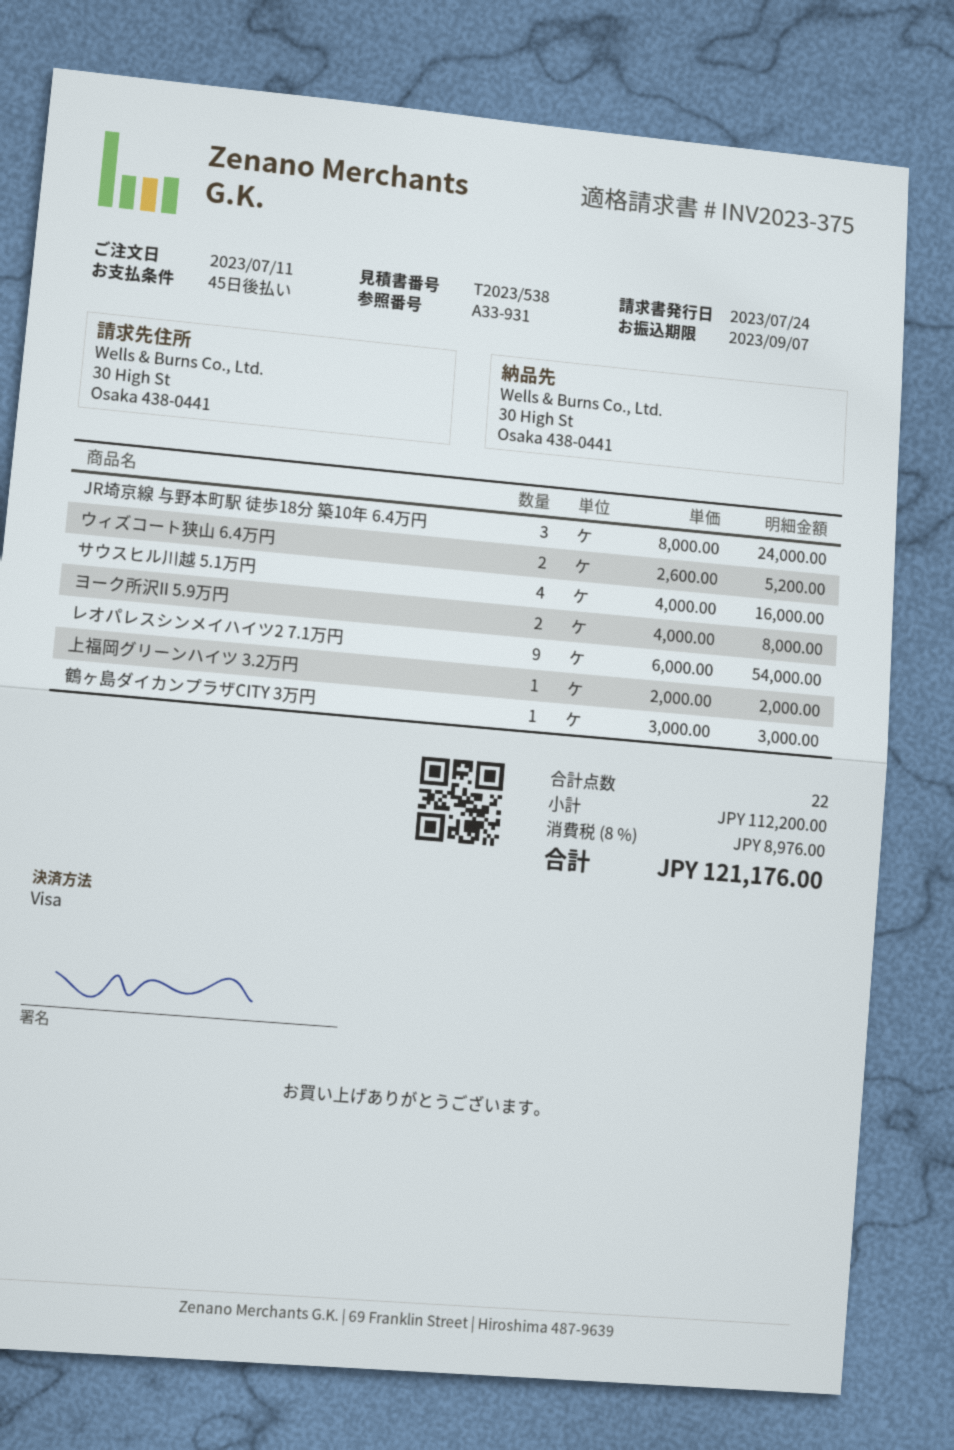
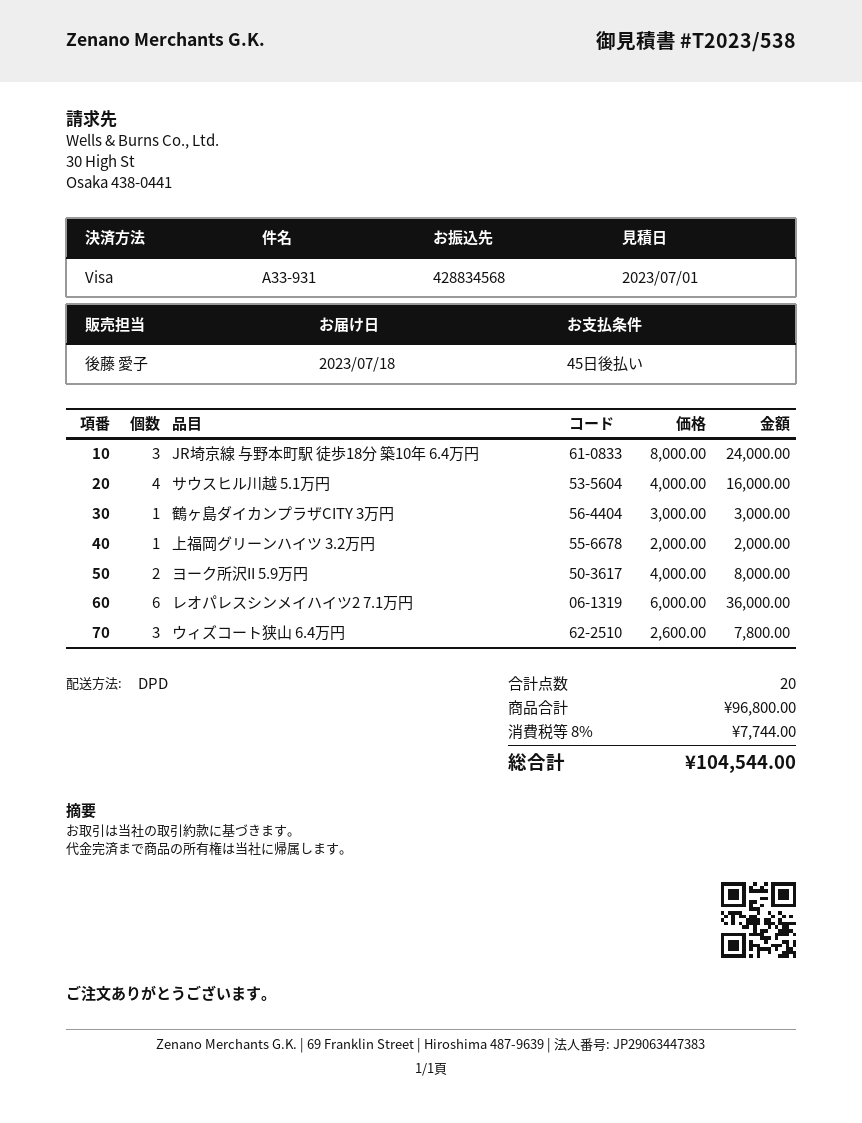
ウィズコート狭山 6.4万円: 2 x 2600.00 = 5200.00 -> 3 x 2600.00 = 7800.00
レオパレスシンメイハイツ2 7.1万円: 9 x 6000.00 = 54000.00 -> 6 x 6000.00 = 36000.00
total quantity: 22 -> 20
subtotal: 112200.00 -> 96800.00
tax: 8% = 8976.00 -> 8% = 7744.00
total: 121176.00 -> 104544.00

